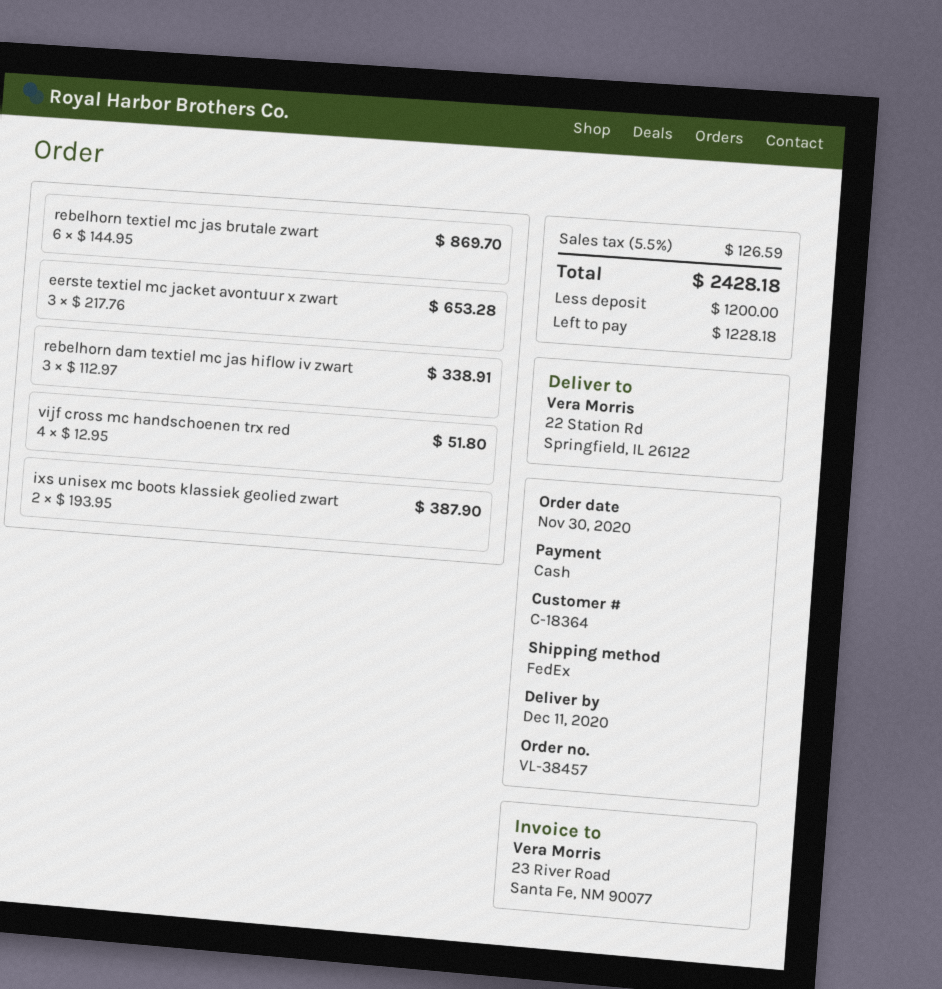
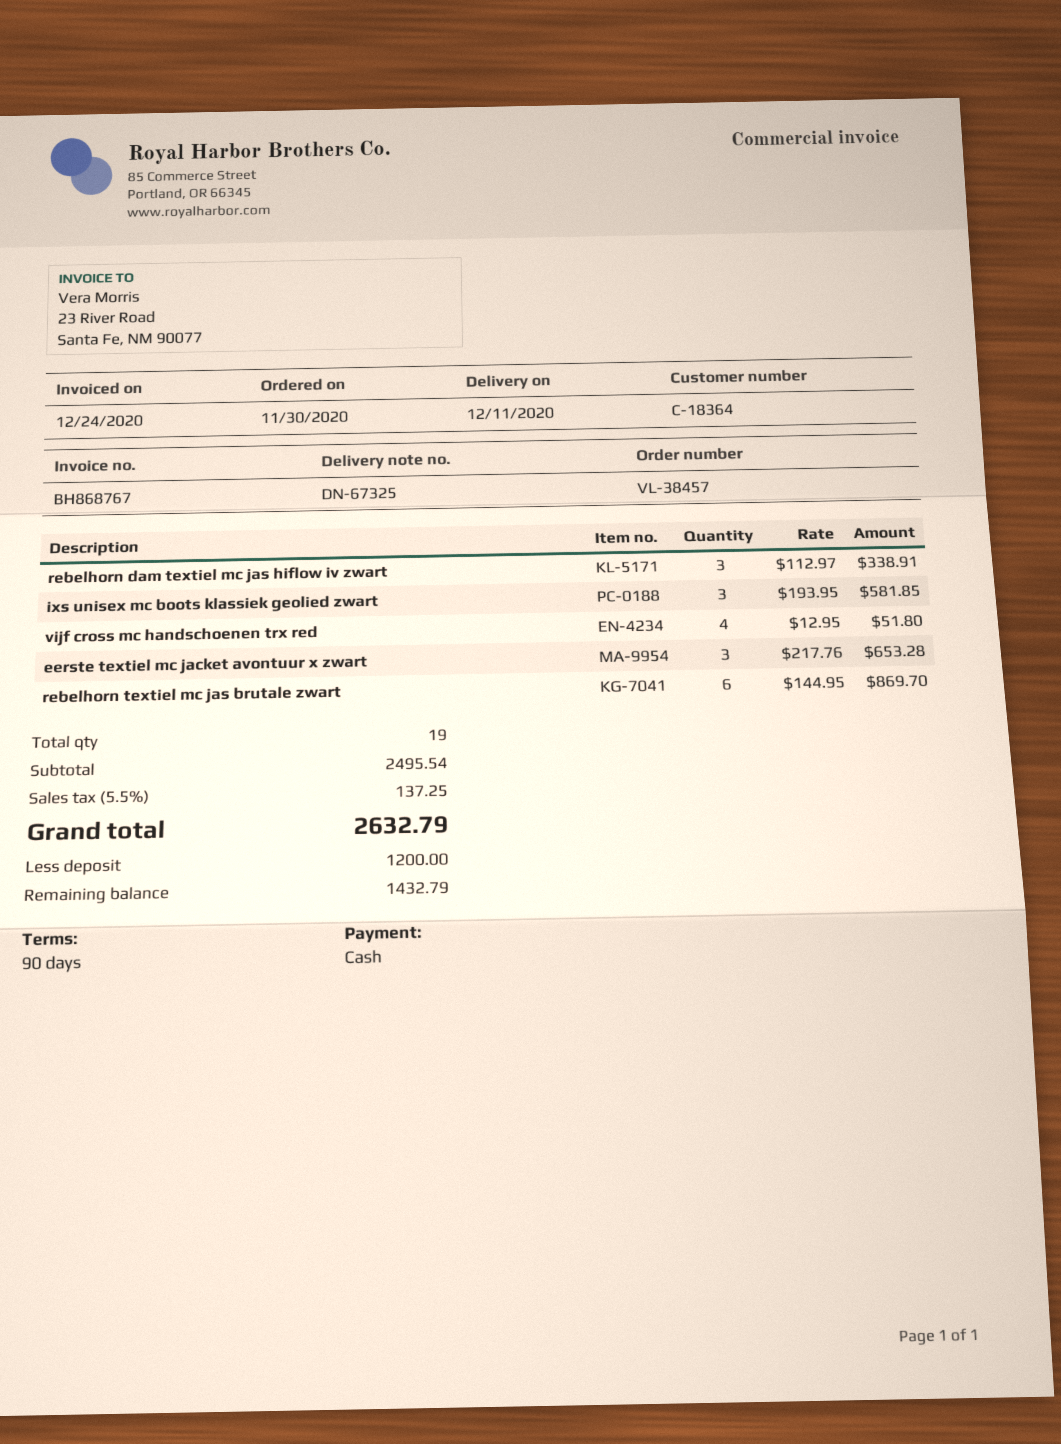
ixs unisex mc boots klassiek geolied zwart: 2 x 193.95 = 387.90 -> 3 x 193.95 = 581.85
tax: 5.5% = 126.59 -> 5.5% = 137.25
total: 2428.18 -> 2632.79
balance: 1228.18 -> 1432.79

